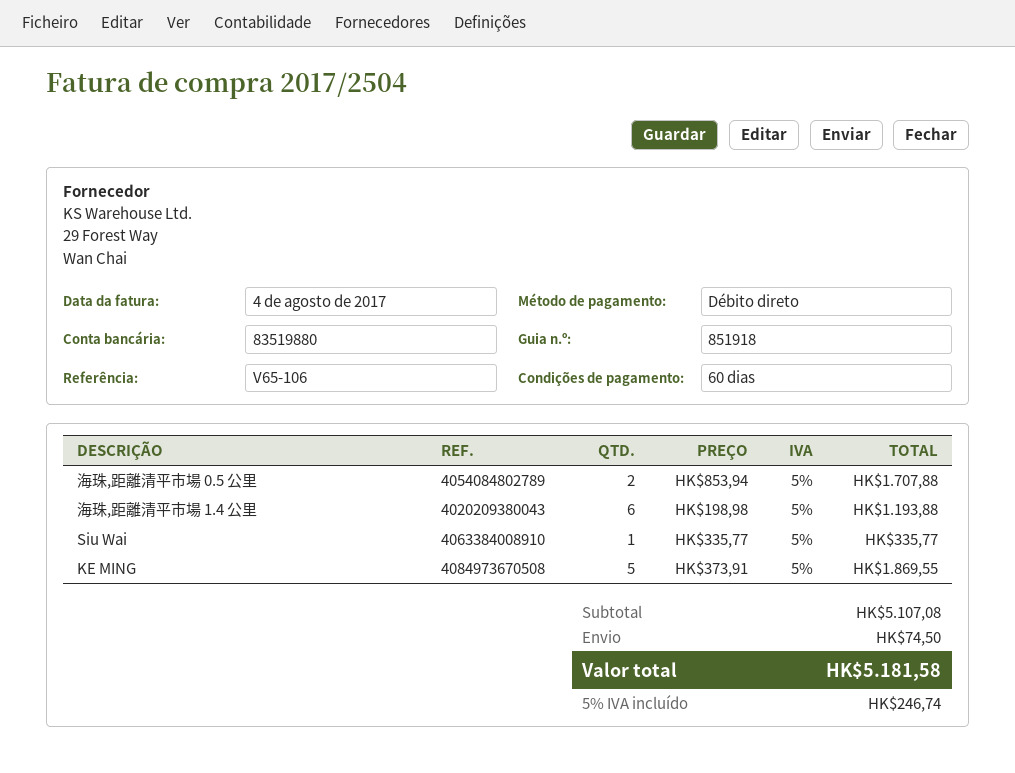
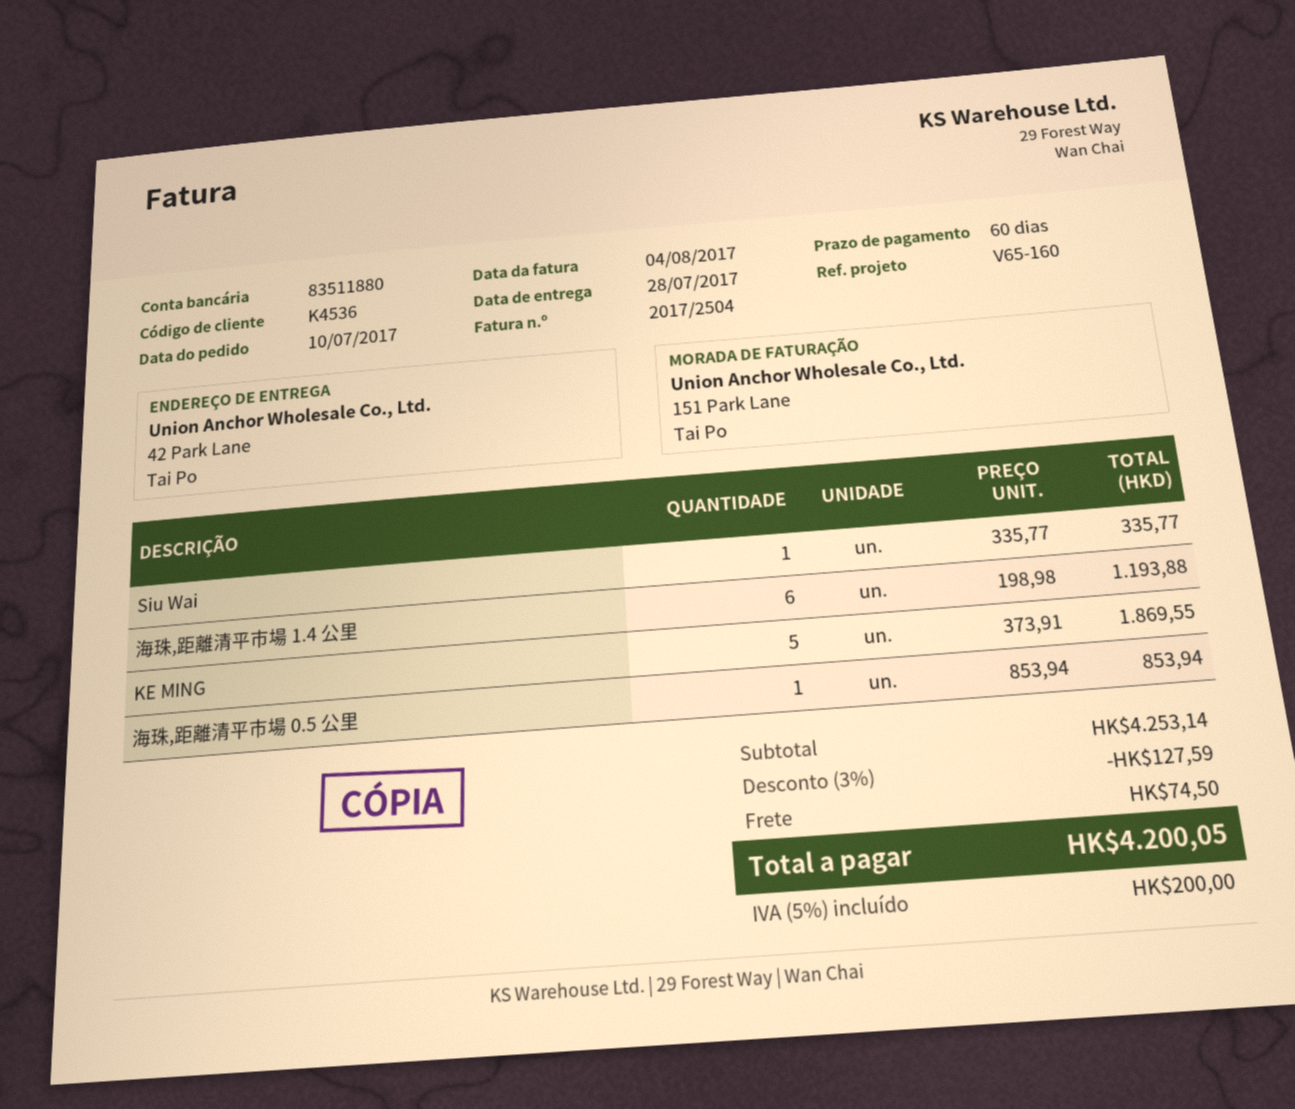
reference: V65-106 -> V65-160
bank account: 83519880 -> 83511880
海珠,距離清平市場 0.5 公里: 2 x 853.94 = 1707.88 -> 1 x 853.94 = 853.94
subtotal: 5107.08 -> 4253.14
discount: none -> 3% = 127.59
tax: 5% = 246.74 -> 5% = 200.00
total: 5181.58 -> 4200.05

